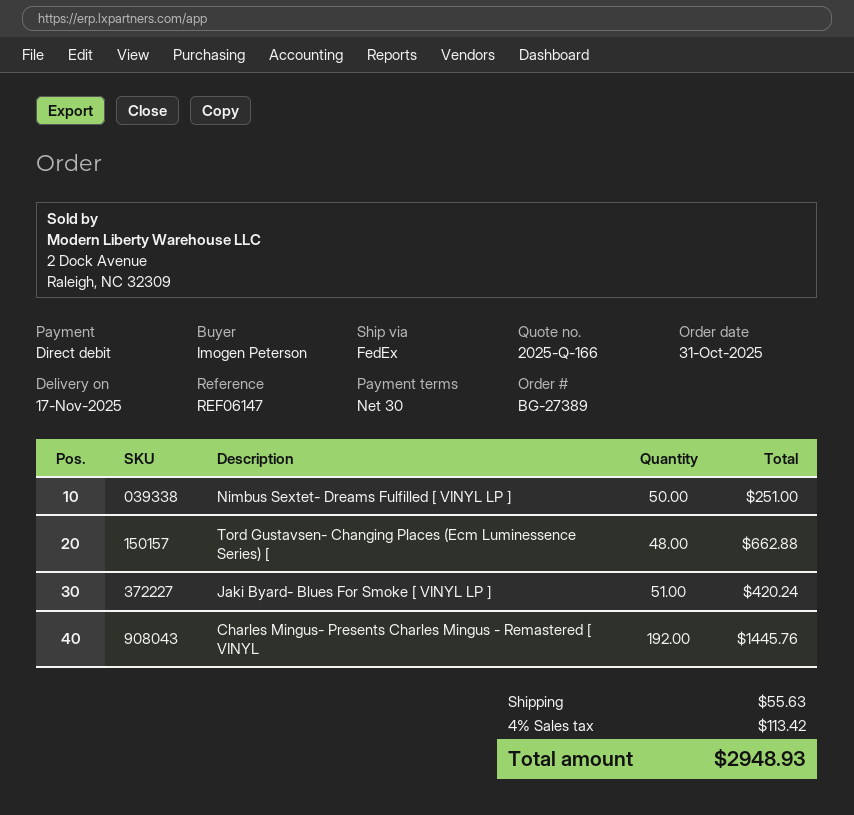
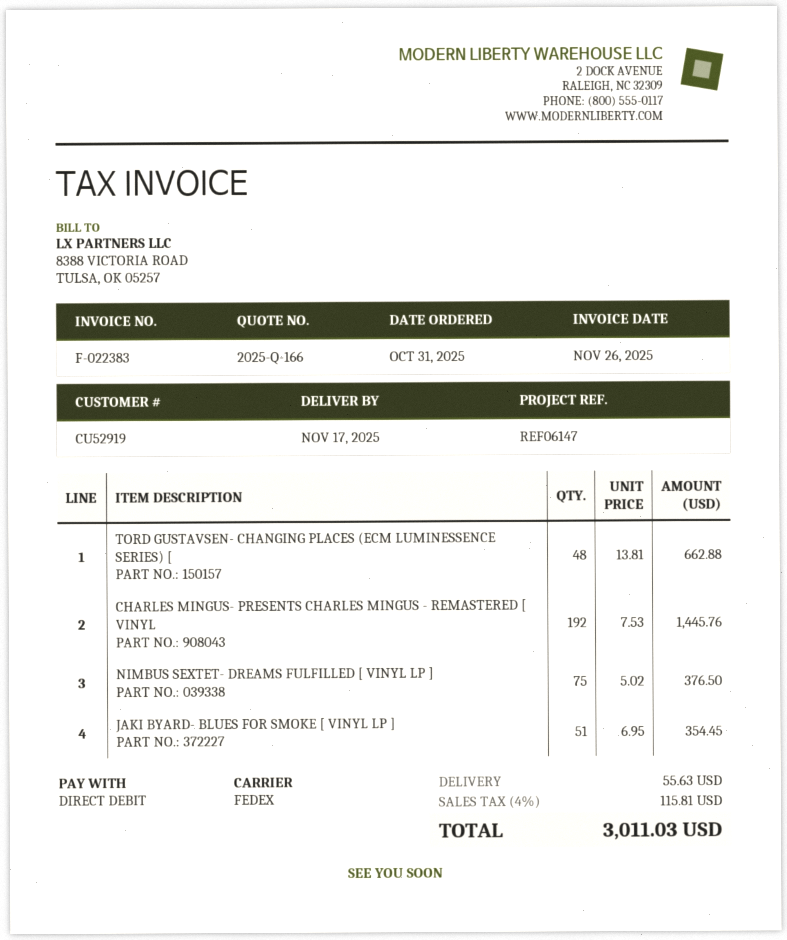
Nimbus Sextet- Dreams Fulfilled [ VINYL LP ]: 50 for 251.00 -> 75 for 376.50
Jaki Byard- Blues For Smoke [ VINYL LP ]: 51 for 420.24 -> 51 for 354.45
tax: 4% = 113.42 -> 4% = 115.81
total: 2948.93 -> 3011.03

